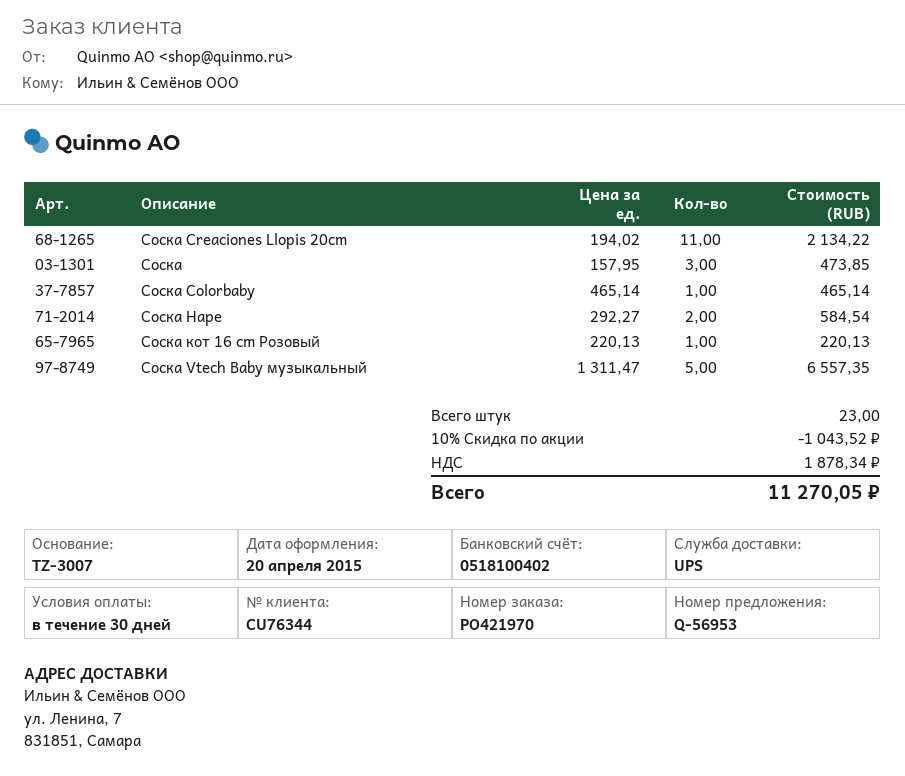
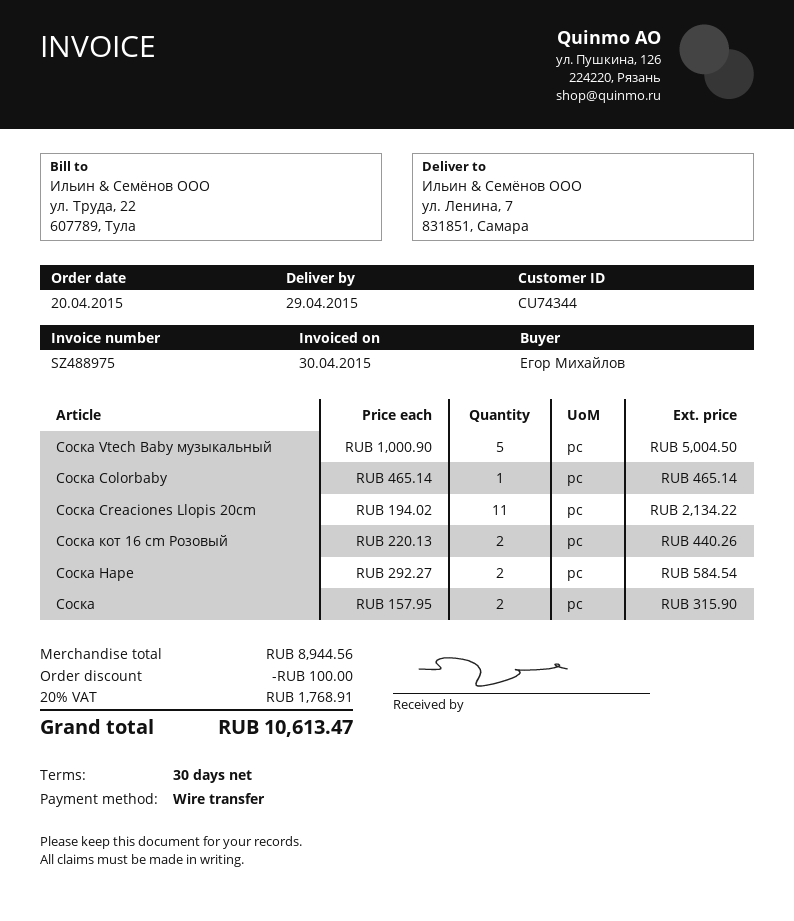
customer number: CU76344 -> CU74344
Соска: 3 x 157.95 = 473.85 -> 2 x 157.95 = 315.90
Соска кот 16 cm Розовый: 1 x 220.13 = 220.13 -> 2 x 220.13 = 440.26
Соска Vtech Baby музыкальный: 5 x 1311.47 = 6557.35 -> 5 x 1000.90 = 5004.50
discount: 1043.52 -> 100.00
tax: 1878.34 -> 1768.91
total: 11270.05 -> 10613.47

